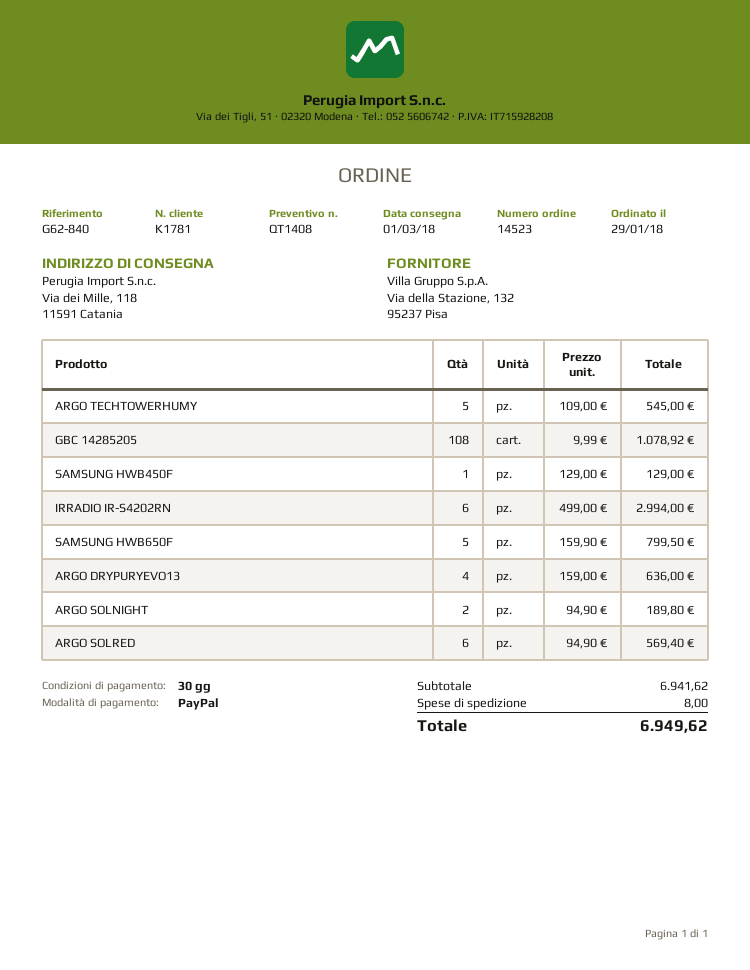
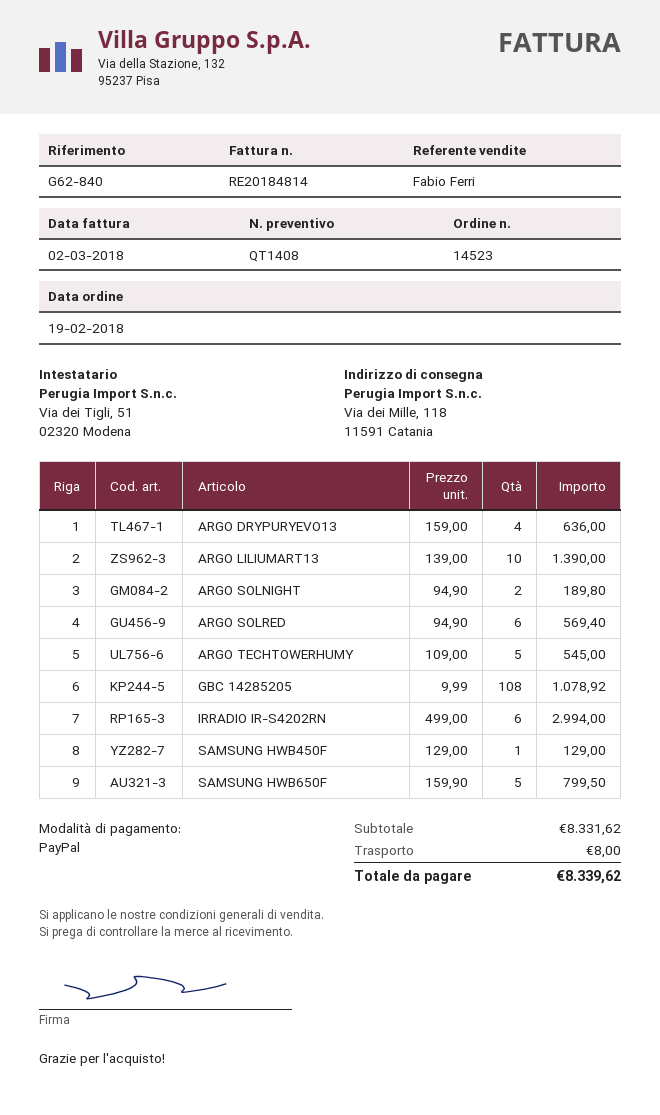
order date: 2018-01-29 -> 2018-02-19
ARGO LILIUMART13: none -> 10 x 139.00 = 1390.00
subtotal: 6941.62 -> 8331.62
total: 6949.62 -> 8339.62

